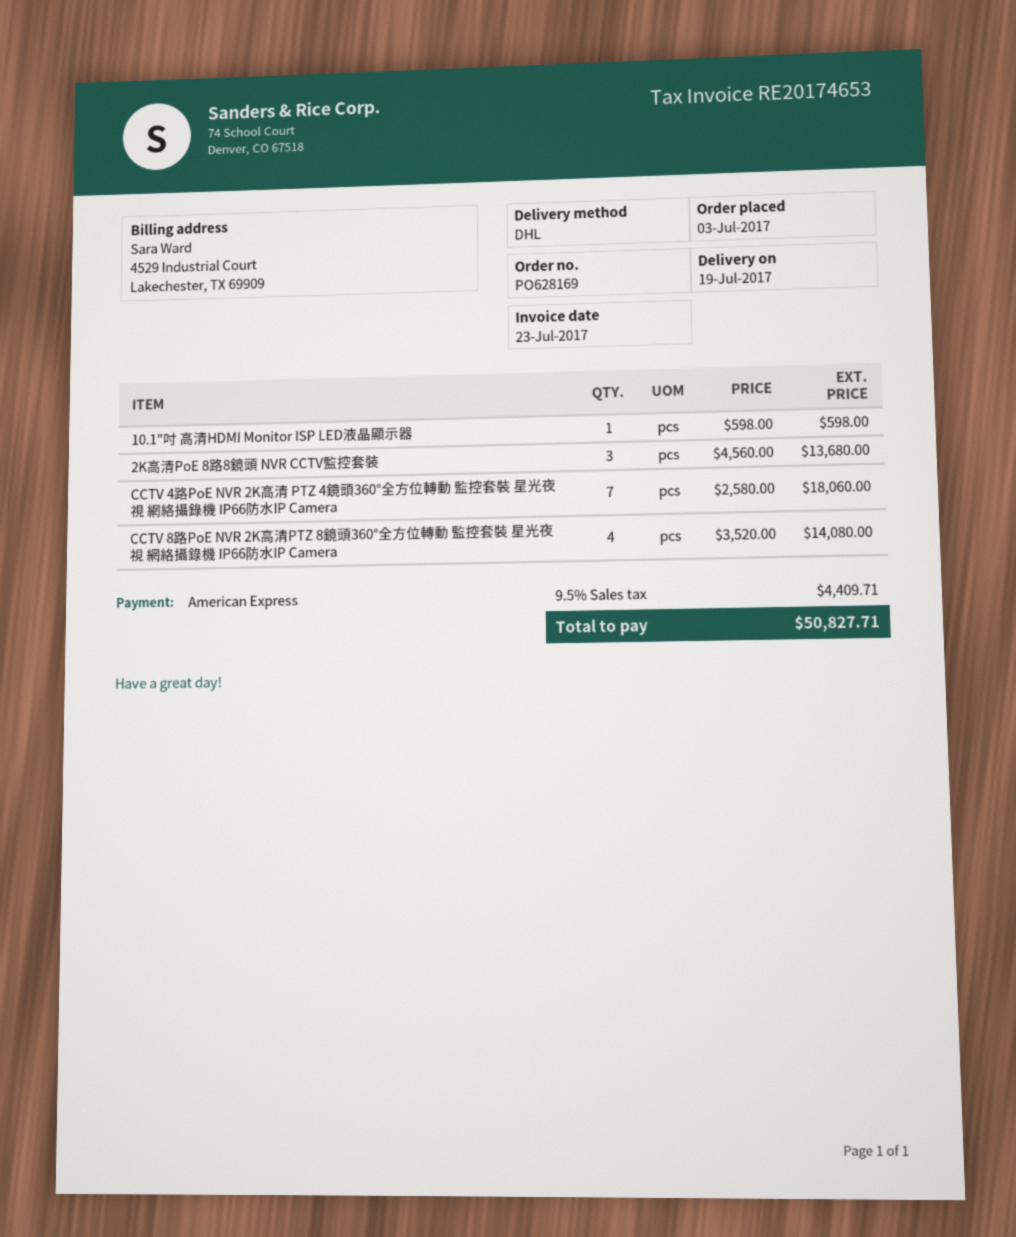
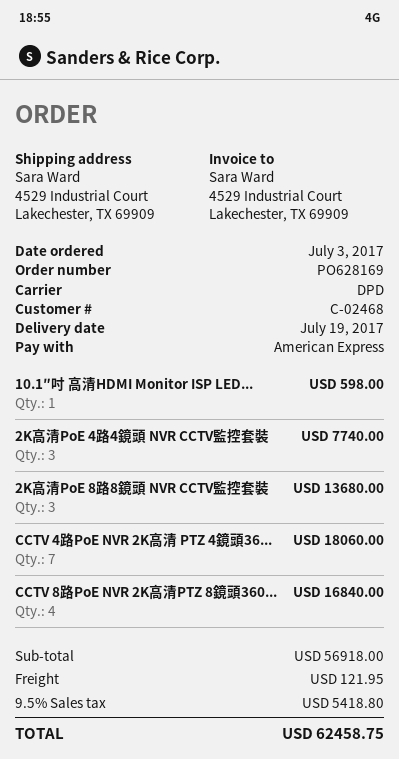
shipping method: DHL -> DPD
CCTV 8路PoE NVR 2K高清PTZ 8鏡頭360°全方位轉動 監控套裝 星光夜視 網絡攝錄機 IP66防水IP Camera: 4 for 14080.00 -> 4 for 16840.00
2K高清PoE 4路4鏡頭 NVR CCTV監控套裝: none -> 3 for 7740.00
shipping: none -> 121.95
tax: 9.5% = 4409.71 -> 9.5% = 5418.80
total: 50827.71 -> 62458.75

